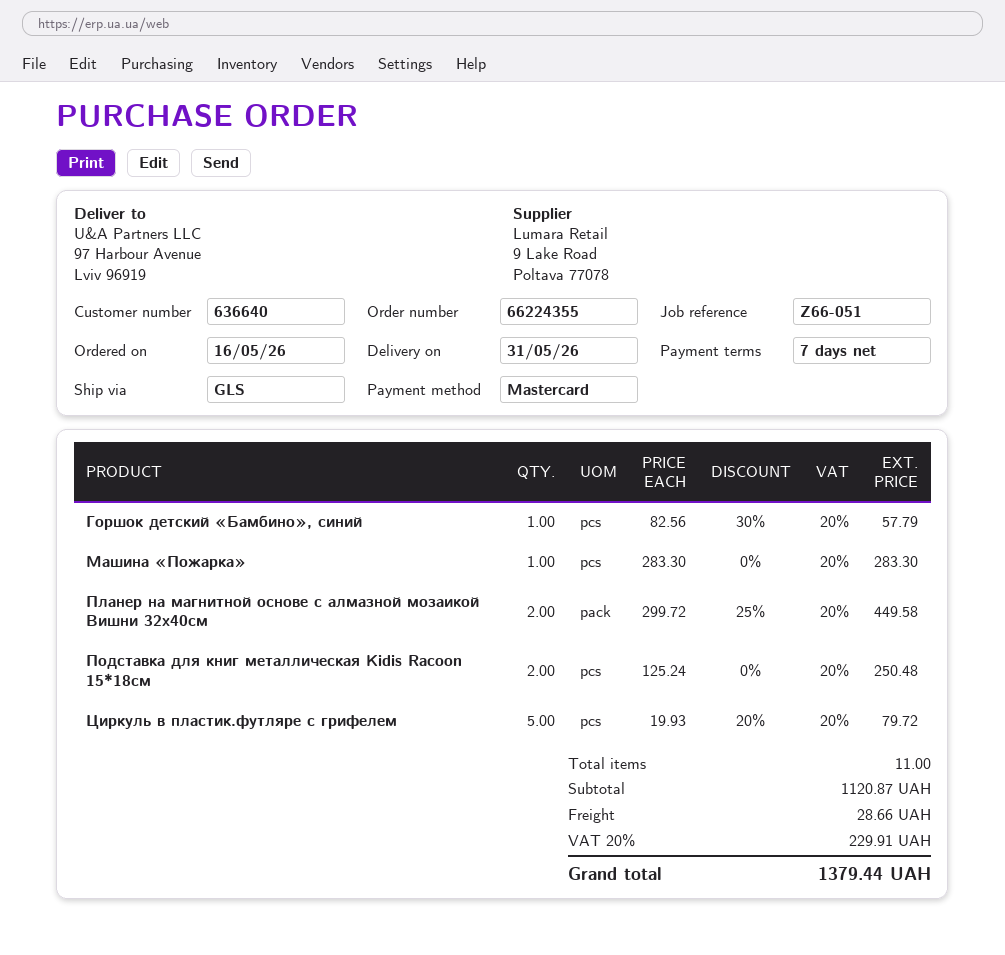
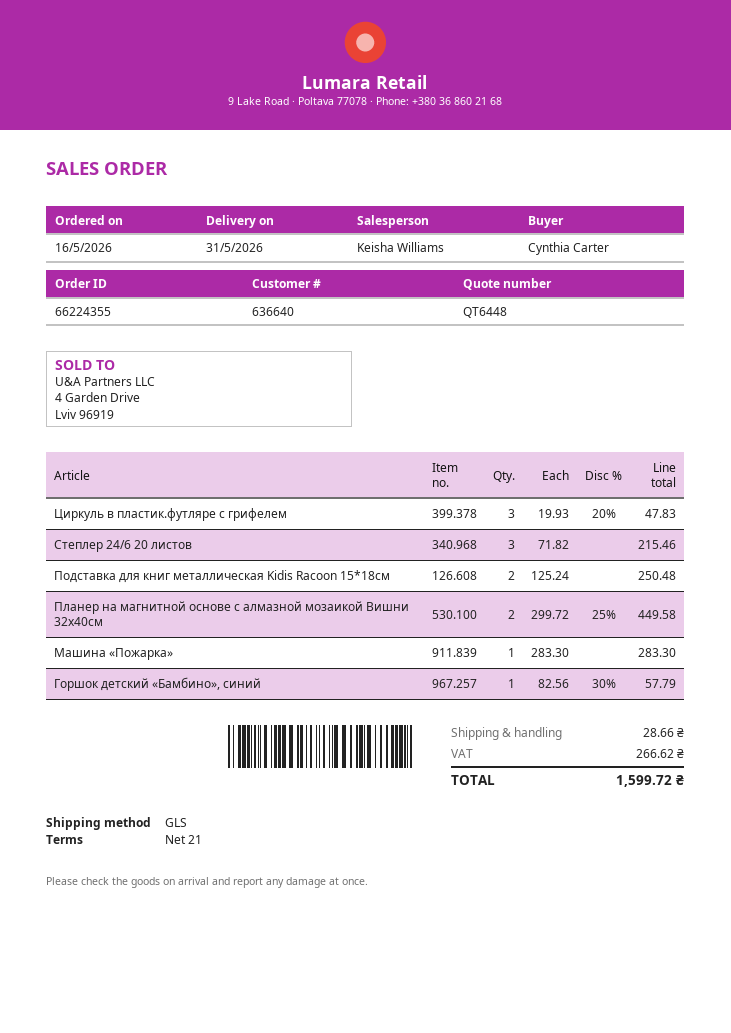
payment terms: 7 days -> 21 days
Циркуль в пластик.футляре с грифелем: 5 x 19.93 - 20% = 79.72 -> 3 x 19.93 - 20% = 47.83
Степлер 24/6 20 листов: none -> 3 x 71.82 = 215.46
tax: 229.91 -> 266.62
total: 1379.44 -> 1599.72

